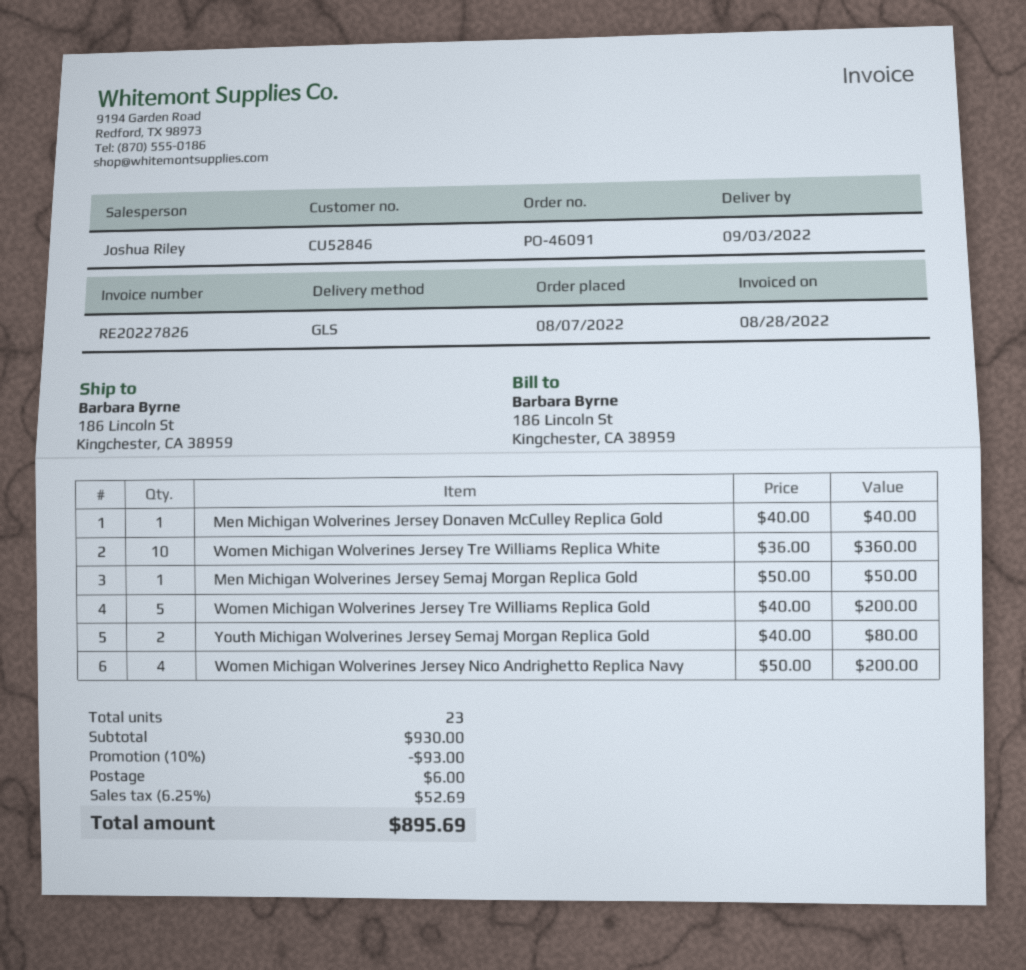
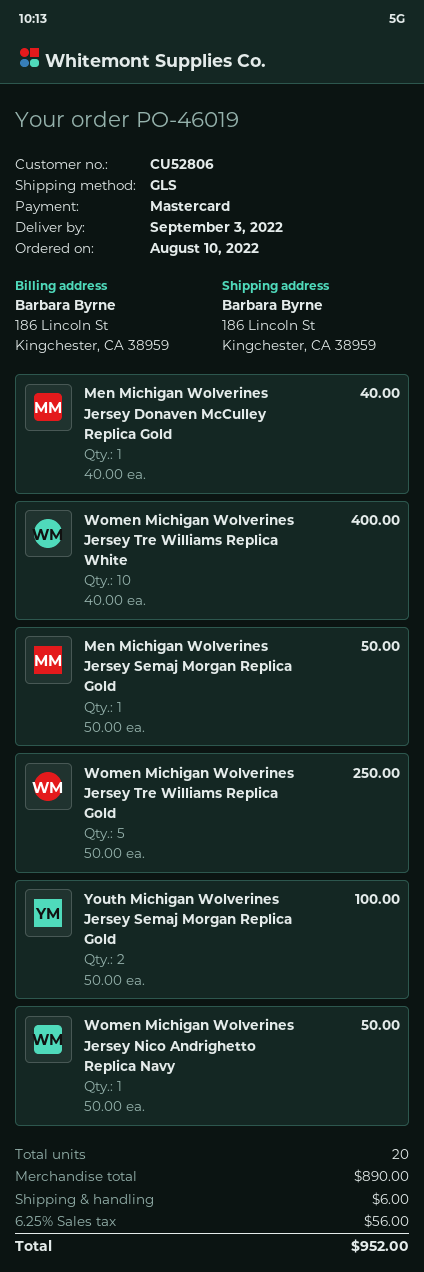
order number: PO-46091 -> PO-46019
order date: 2022-08-07 -> 2022-08-10
customer number: CU52846 -> CU52806
Women Michigan Wolverines Jersey Tre Williams Replica White: 10 x 36.00 = 360.00 -> 10 x 40.00 = 400.00
Women Michigan Wolverines Jersey Tre Williams Replica Gold: 5 x 40.00 = 200.00 -> 5 x 50.00 = 250.00
Youth Michigan Wolverines Jersey Semaj Morgan Replica Gold: 2 x 40.00 = 80.00 -> 2 x 50.00 = 100.00
Women Michigan Wolverines Jersey Nico Andrighetto Replica Navy: 4 x 50.00 = 200.00 -> 1 x 50.00 = 50.00
total quantity: 23 -> 20
subtotal: 930.00 -> 890.00
discount: 10% = 93.00 -> none
tax: 6.25% = 52.69 -> 6.25% = 56.00
total: 895.69 -> 952.00

